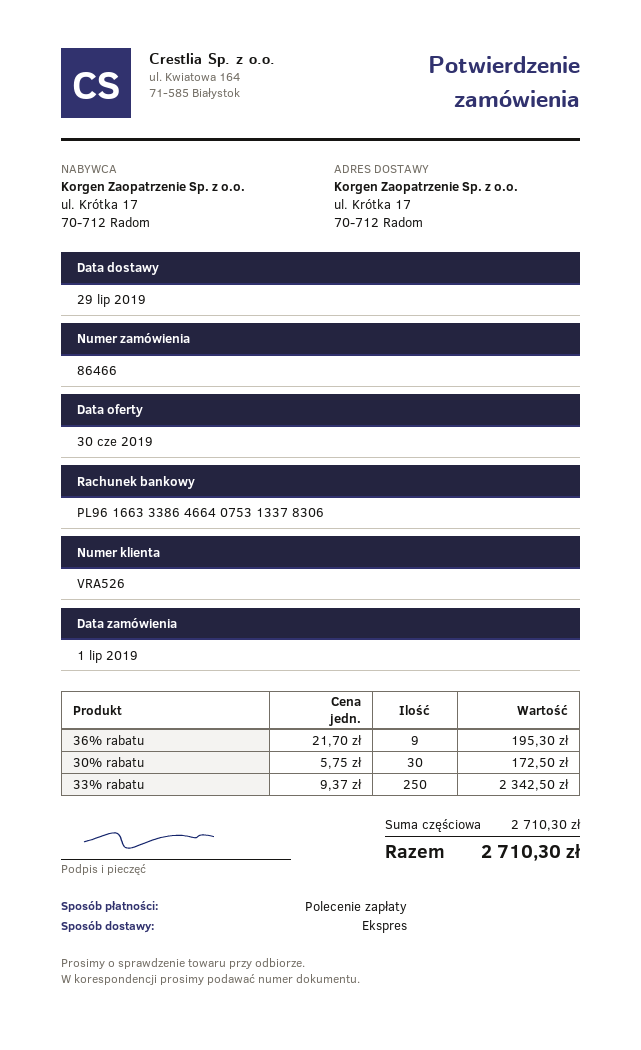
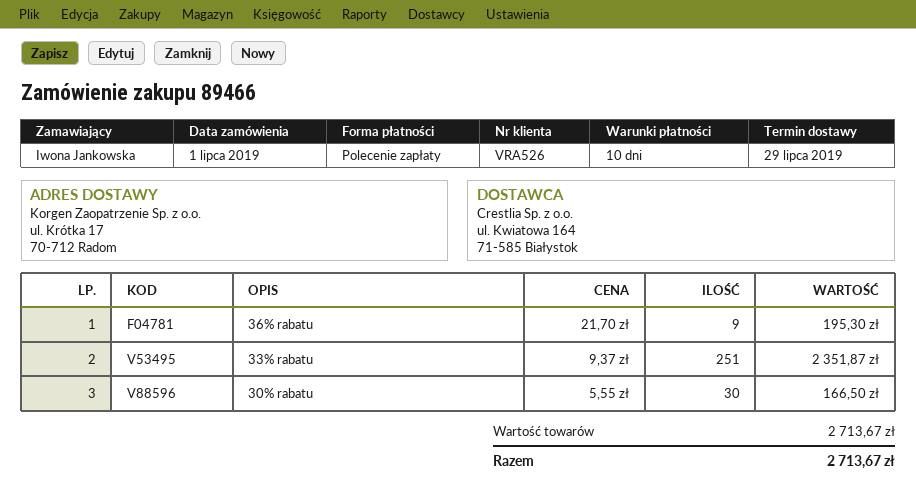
order number: 86466 -> 89466
30% rabatu: 30 x 5.75 = 172.50 -> 30 x 5.55 = 166.50
33% rabatu: 250 x 9.37 = 2342.50 -> 251 x 9.37 = 2351.87
subtotal: 2710.30 -> 2713.67
total: 2710.30 -> 2713.67

